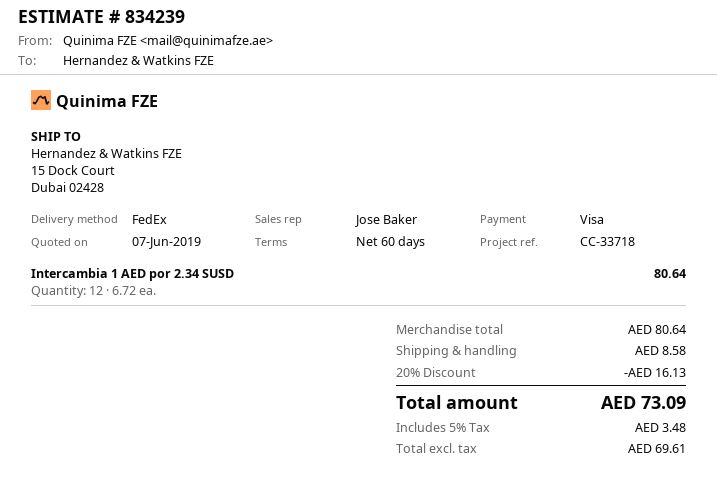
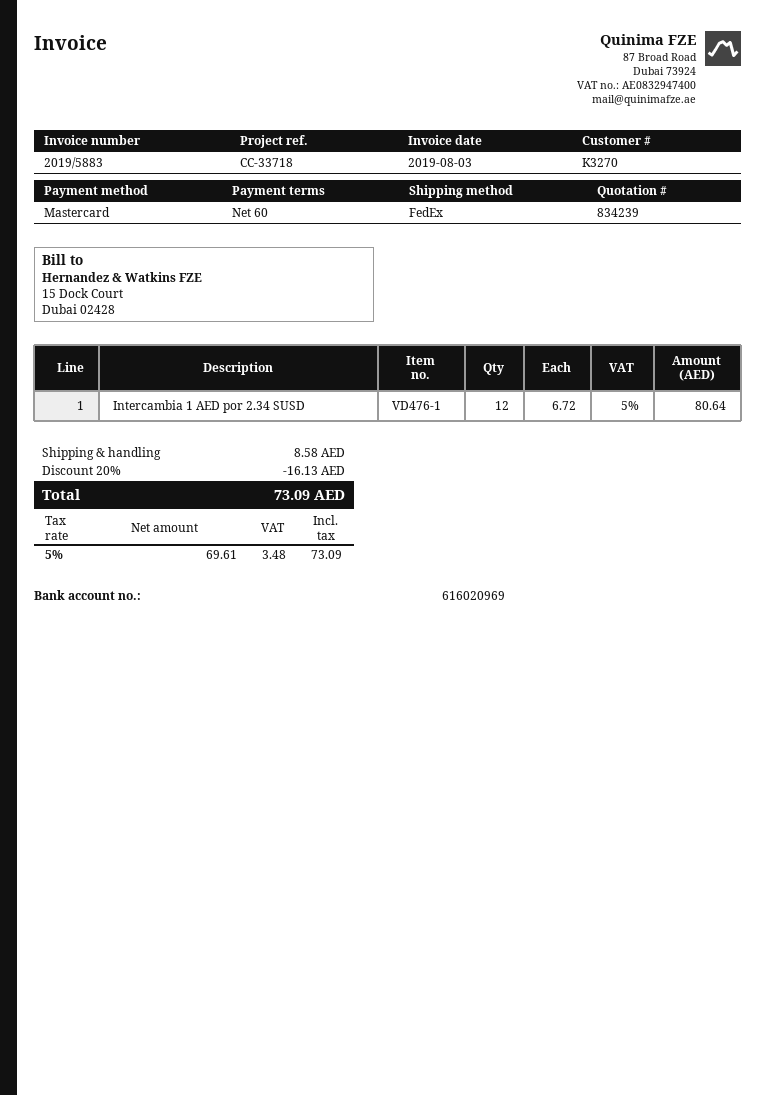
payment method: Visa -> Mastercard

